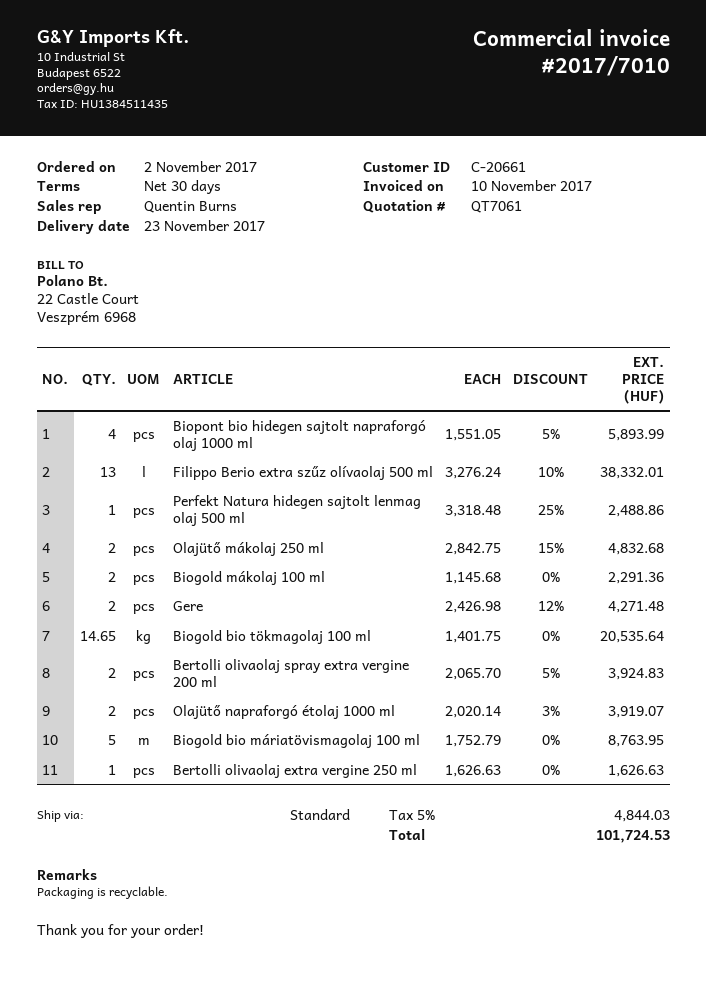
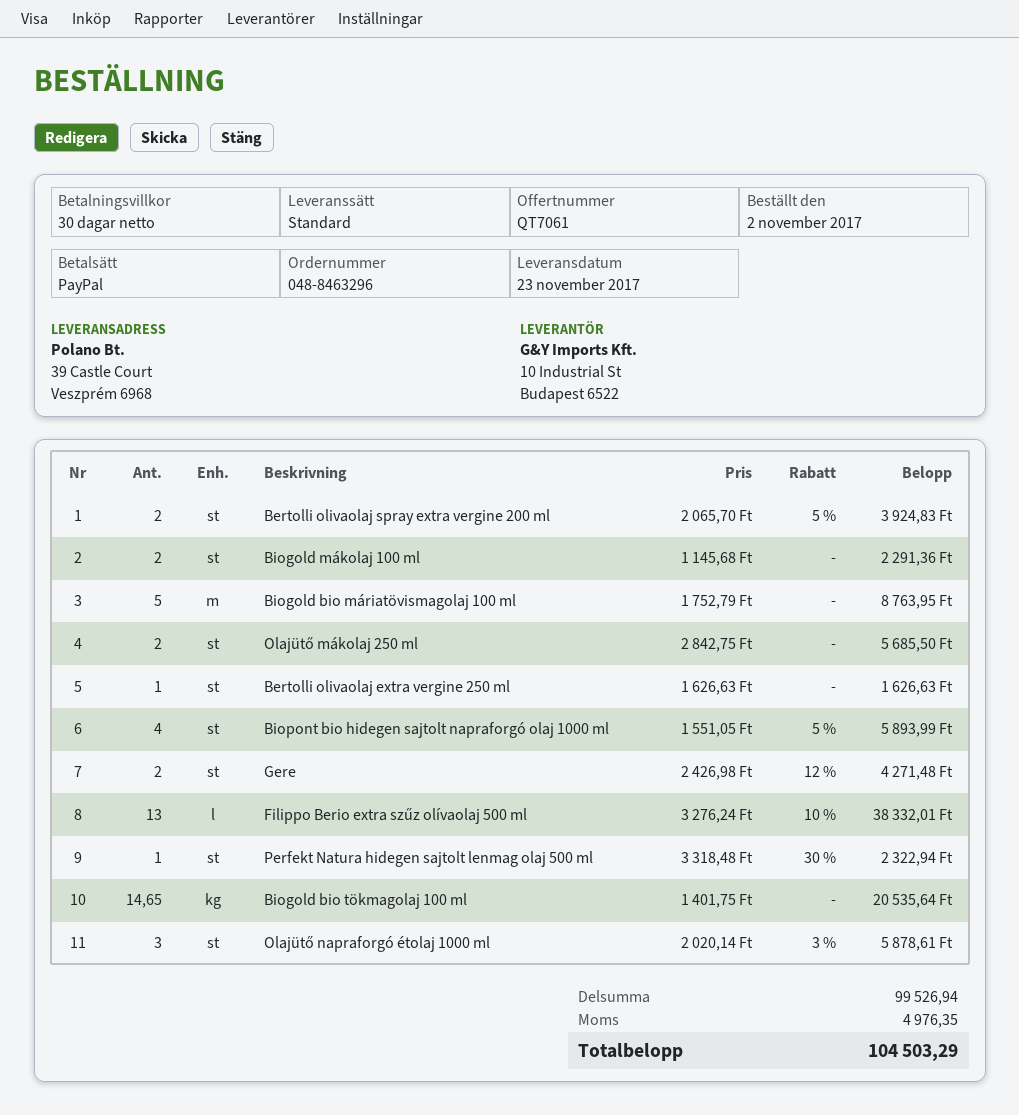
Perfekt Natura hidegen sajtolt lenmag olaj 500 ml: 1 x 3318.48 - 25% = 2488.86 -> 1 x 3318.48 - 30% = 2322.94
Olajütő mákolaj 250 ml: 2 x 2842.75 - 15% = 4832.68 -> 2 x 2842.75 = 5685.50
Olajütő napraforgó étolaj 1000 ml: 2 x 2020.14 - 3% = 3919.07 -> 3 x 2020.14 - 3% = 5878.61
tax: 4844.03 -> 4976.35
total: 101724.53 -> 104503.29

